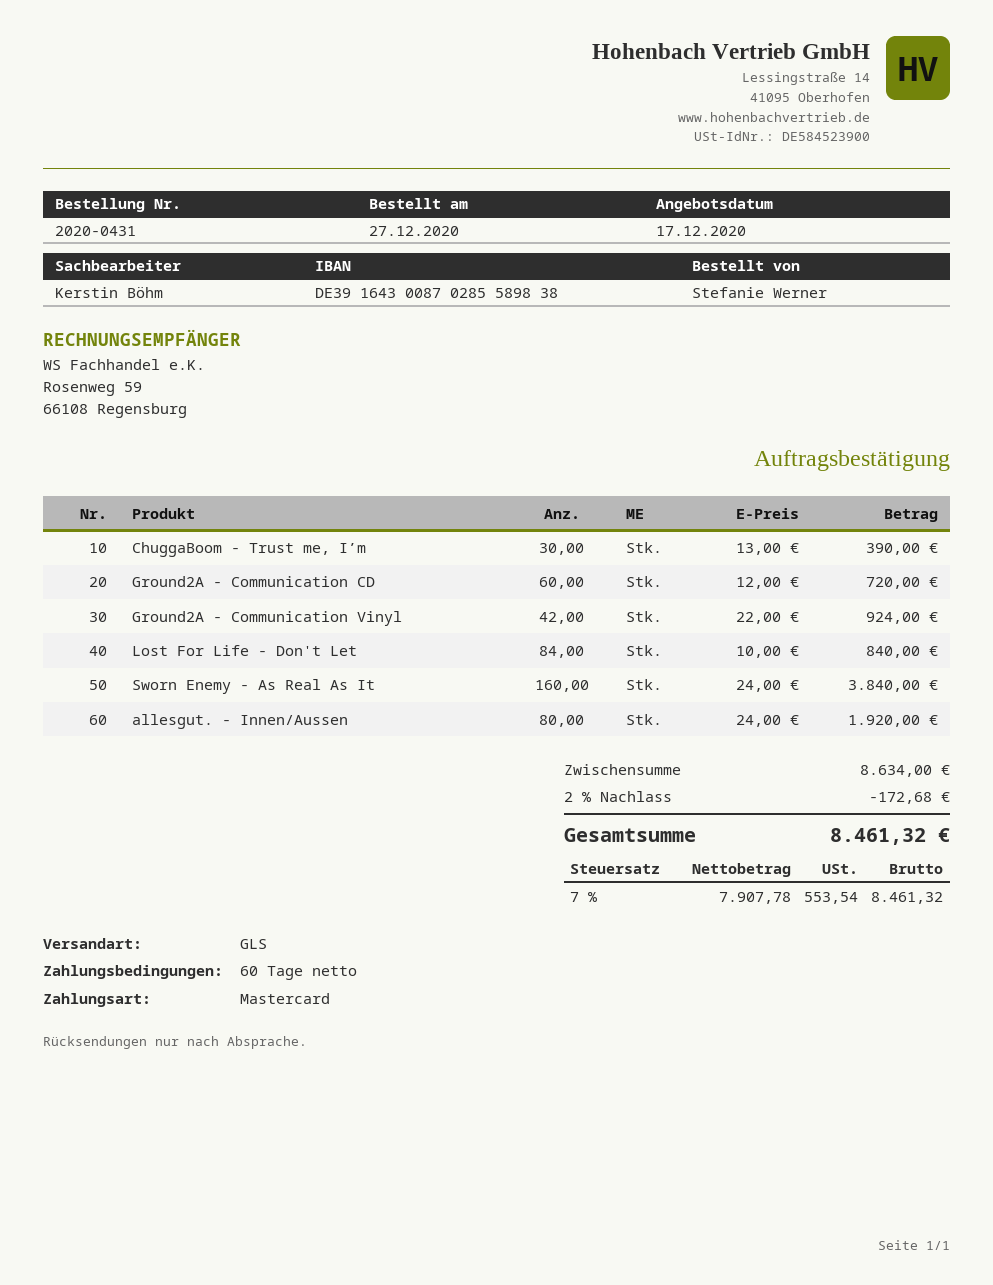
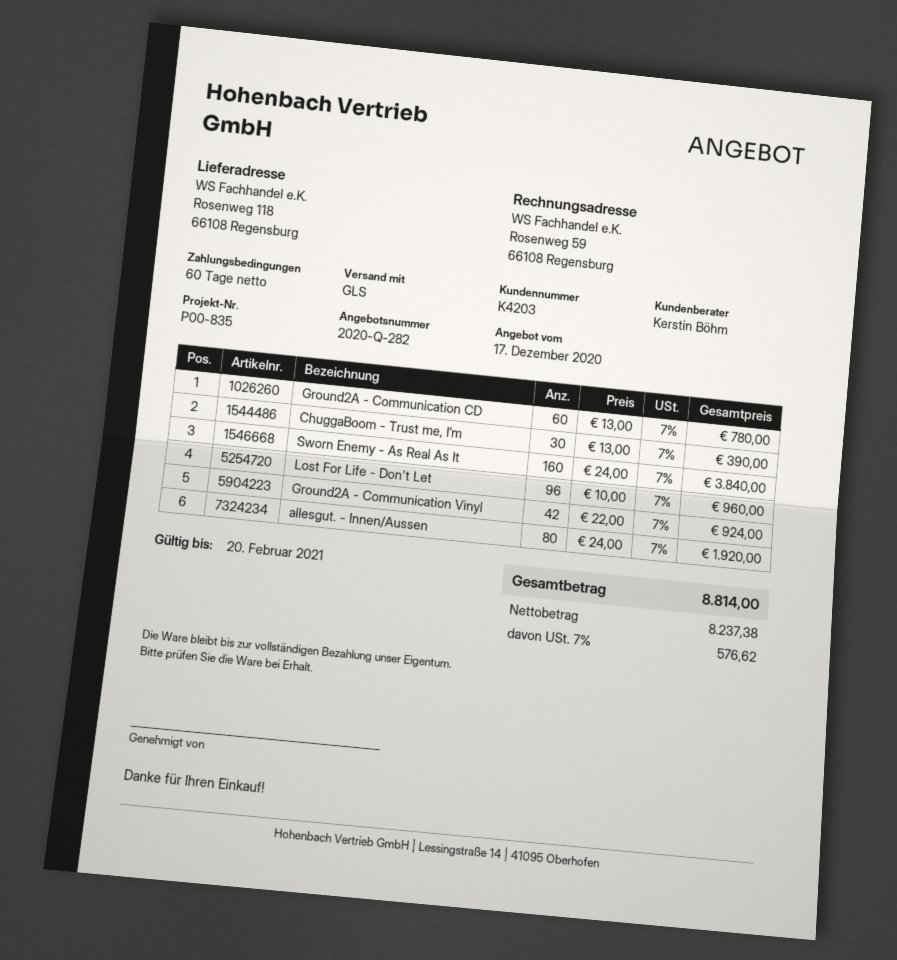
Ground2A - Communication CD: 60 x 12.00 = 720.00 -> 60 x 13.00 = 780.00
Lost For Life - Don't Let: 84 x 10.00 = 840.00 -> 96 x 10.00 = 960.00
discount: 2% = 172.68 -> none
net: 7907.78 -> 8237.38
tax: 7% = 553.54 -> 7% = 576.62
total: 8461.32 -> 8814.00

